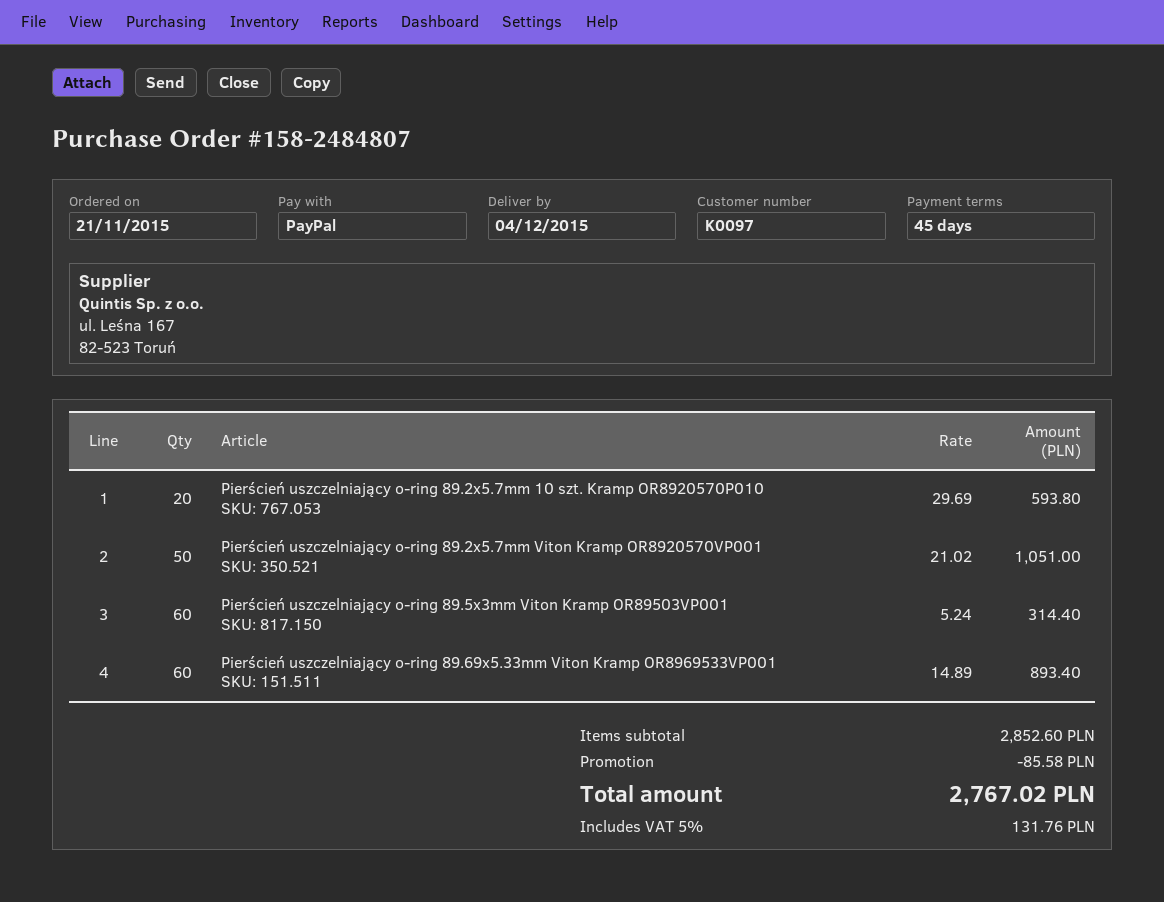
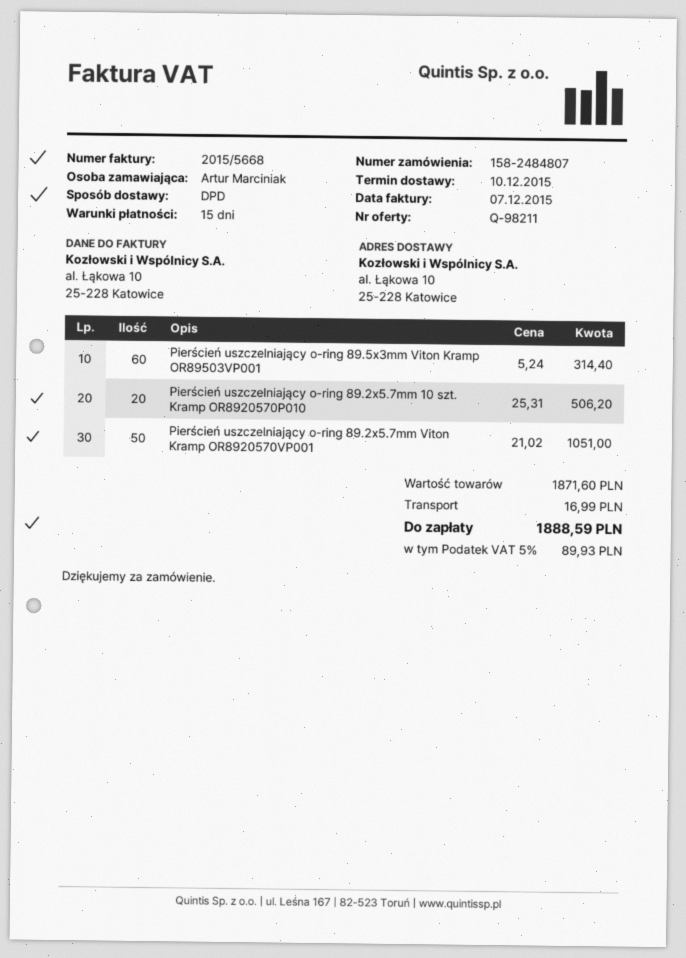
delivery date: 2015-12-04 -> 2015-12-10
payment terms: 45 days -> 15 days
Pierścień uszczelniający o-ring 89.2x5.7mm 10 szt. Kramp OR8920570P010: 20 x 29.69 = 593.80 -> 20 x 25.31 = 506.20
Pierścień uszczelniający o-ring 89.69x5.33mm Viton Kramp OR8969533VP001: 60 x 14.89 = 893.40 -> none
subtotal: 2852.60 -> 1871.60
discount: 85.58 -> none
shipping: none -> 16.99
tax: 5% = 131.76 -> 5% = 89.93
total: 2767.02 -> 1888.59

